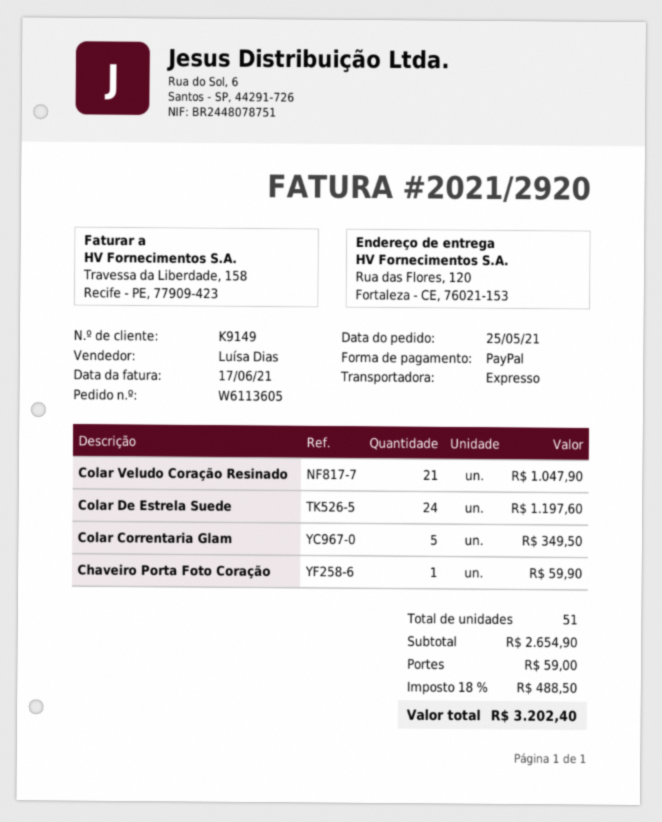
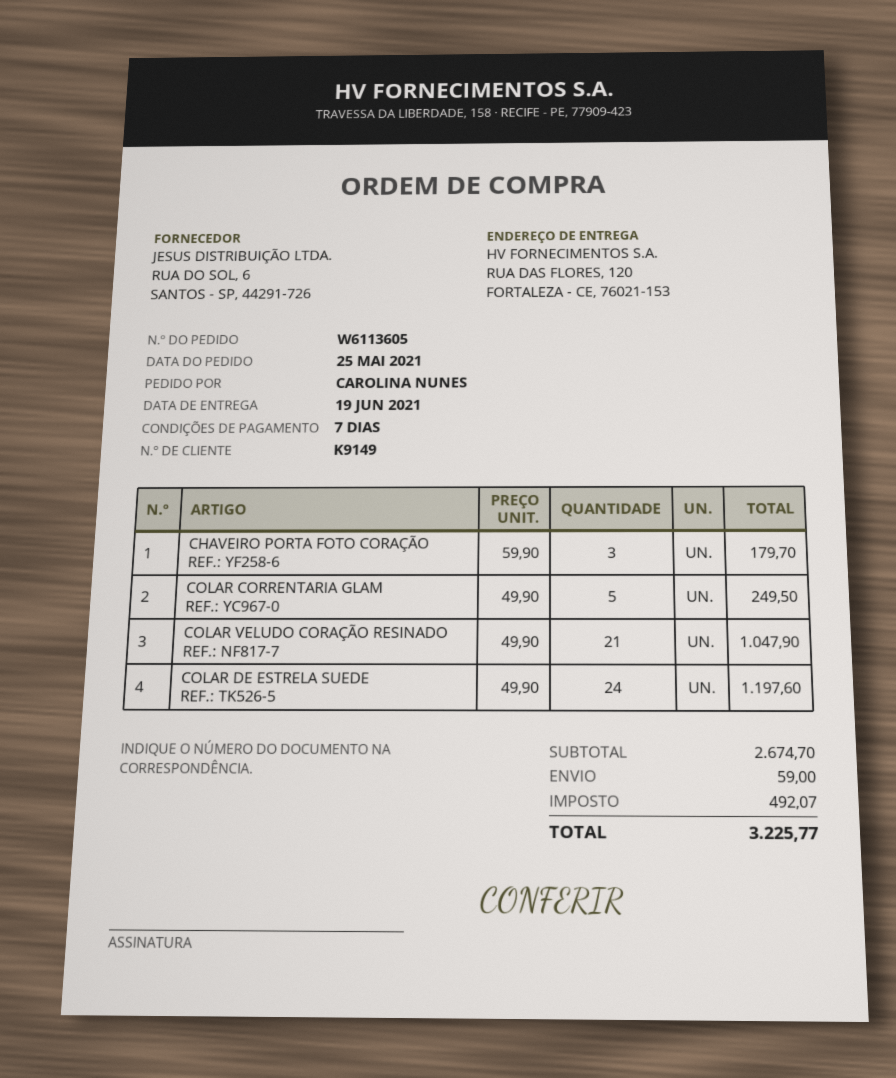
Colar Correntaria Glam: 5 for 349.50 -> 5 for 249.50
Chaveiro Porta Foto Coração: 1 for 59.90 -> 3 for 179.70
subtotal: 2654.90 -> 2674.70
tax: 488.50 -> 492.07
total: 3202.40 -> 3225.77

